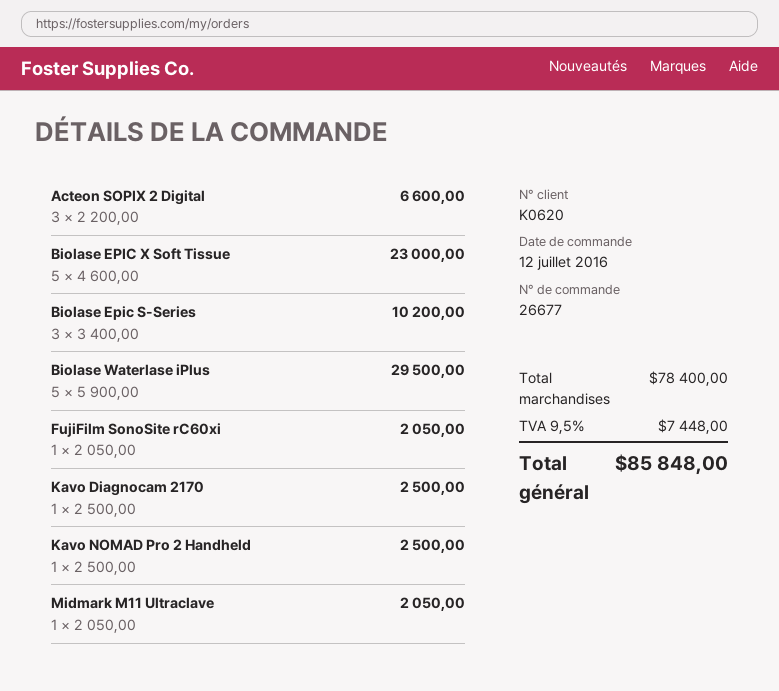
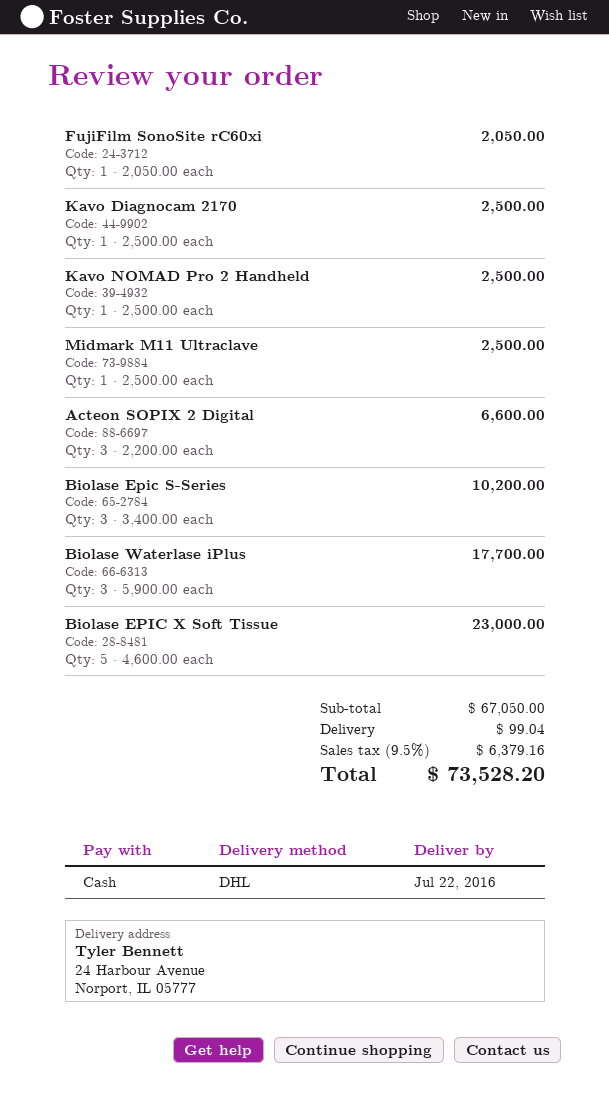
Biolase Waterlase iPlus: 5 x 5900.00 = 29500.00 -> 3 x 5900.00 = 17700.00
Midmark M11 Ultraclave: 1 x 2050.00 = 2050.00 -> 1 x 2500.00 = 2500.00
subtotal: 78400.00 -> 67050.00
shipping: none -> 99.04
tax: 9.5% = 7448.00 -> 9.5% = 6379.16
total: 85848.00 -> 73528.20

